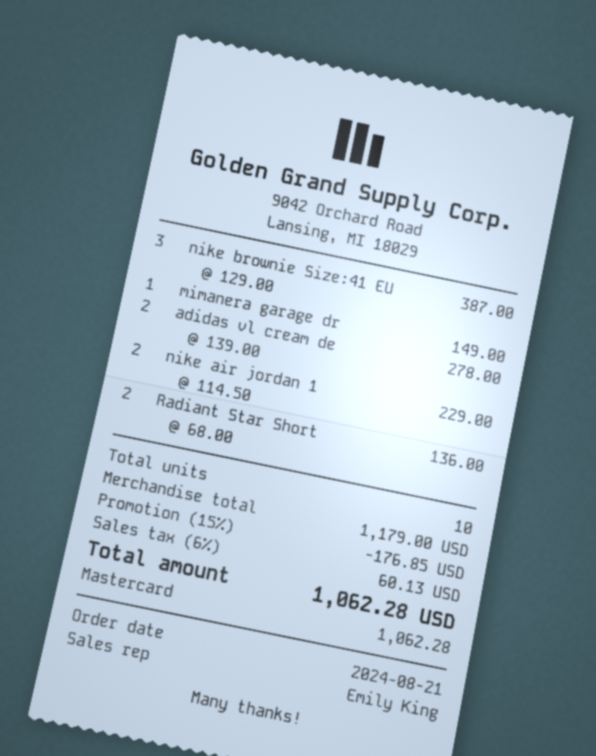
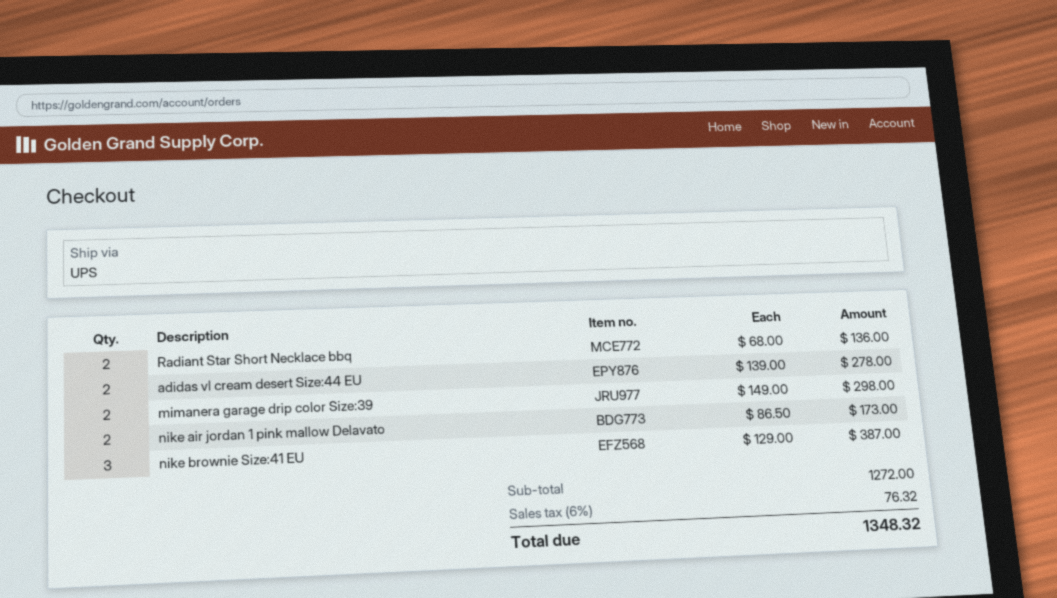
mimanera garage dr: 1 x 149.00 = 149.00 -> 2 x 149.00 = 298.00
nike air jordan 1: 2 x 114.50 = 229.00 -> 2 x 86.50 = 173.00
subtotal: 1179.00 -> 1272.00
discount: 15% = 176.85 -> none
tax: 6% = 60.13 -> 6% = 76.32
total: 1062.28 -> 1348.32

